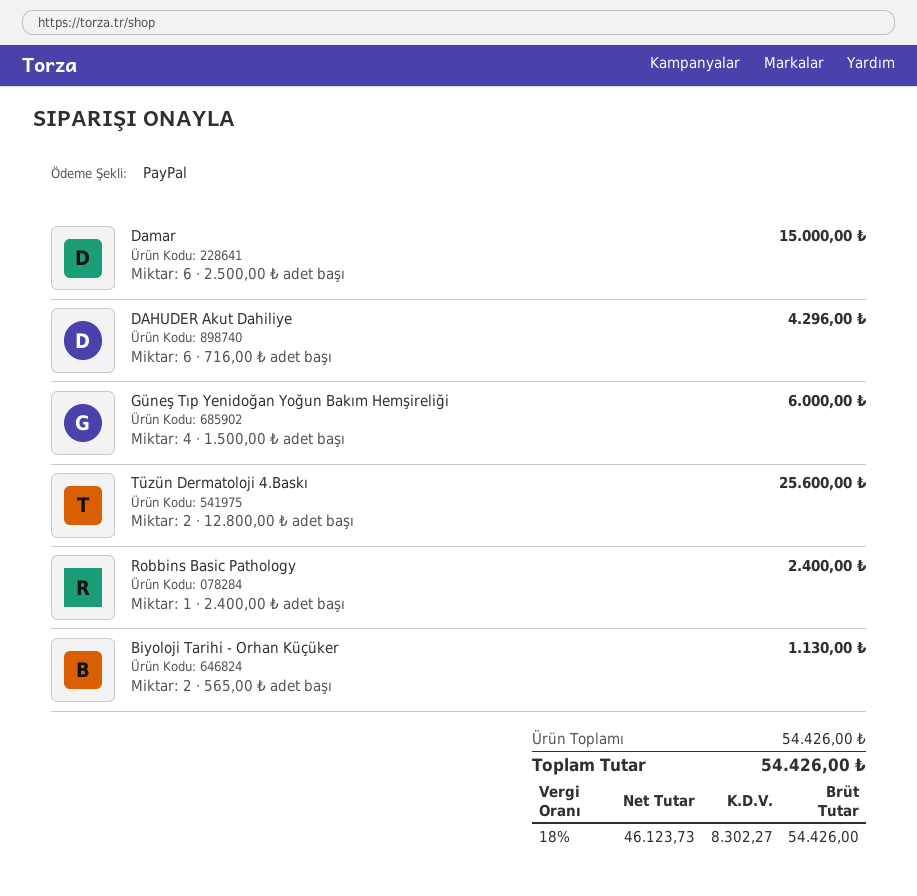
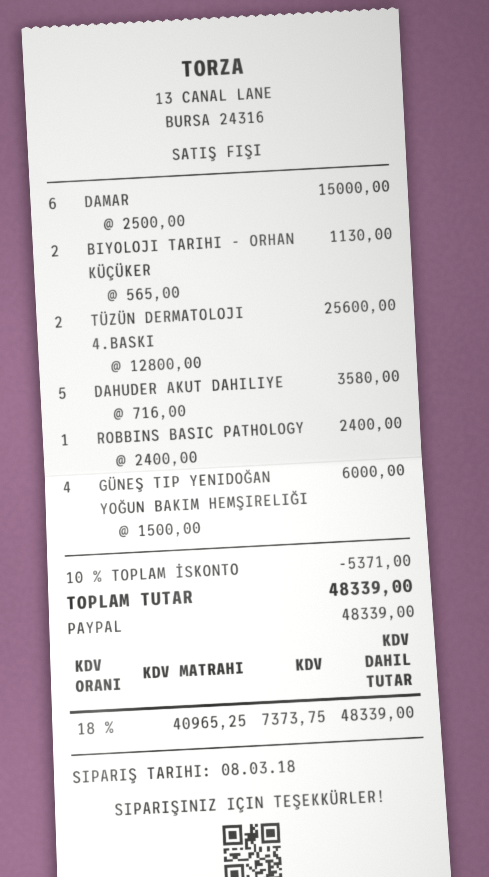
DAHUDER Akut Dahiliye: 6 x 716.00 = 4296.00 -> 5 x 716.00 = 3580.00
discount: none -> 10% = 5371.00
net: 46123.73 -> 40965.25
tax: 18% = 8302.27 -> 18% = 7373.75
total: 54426.00 -> 48339.00

